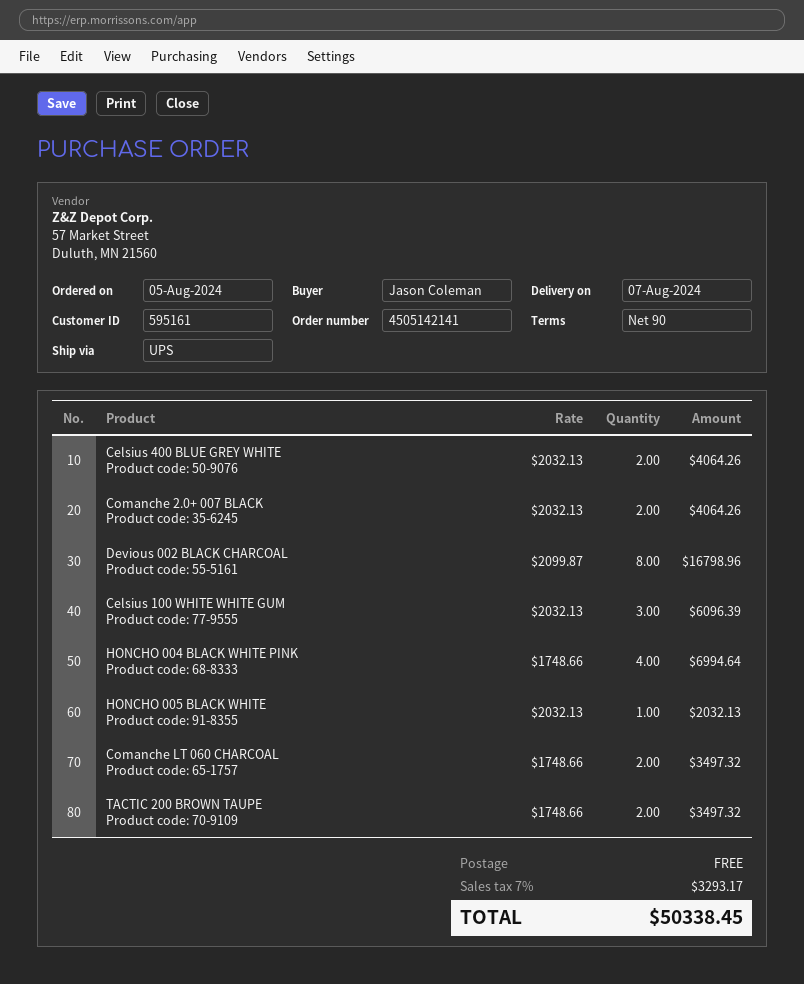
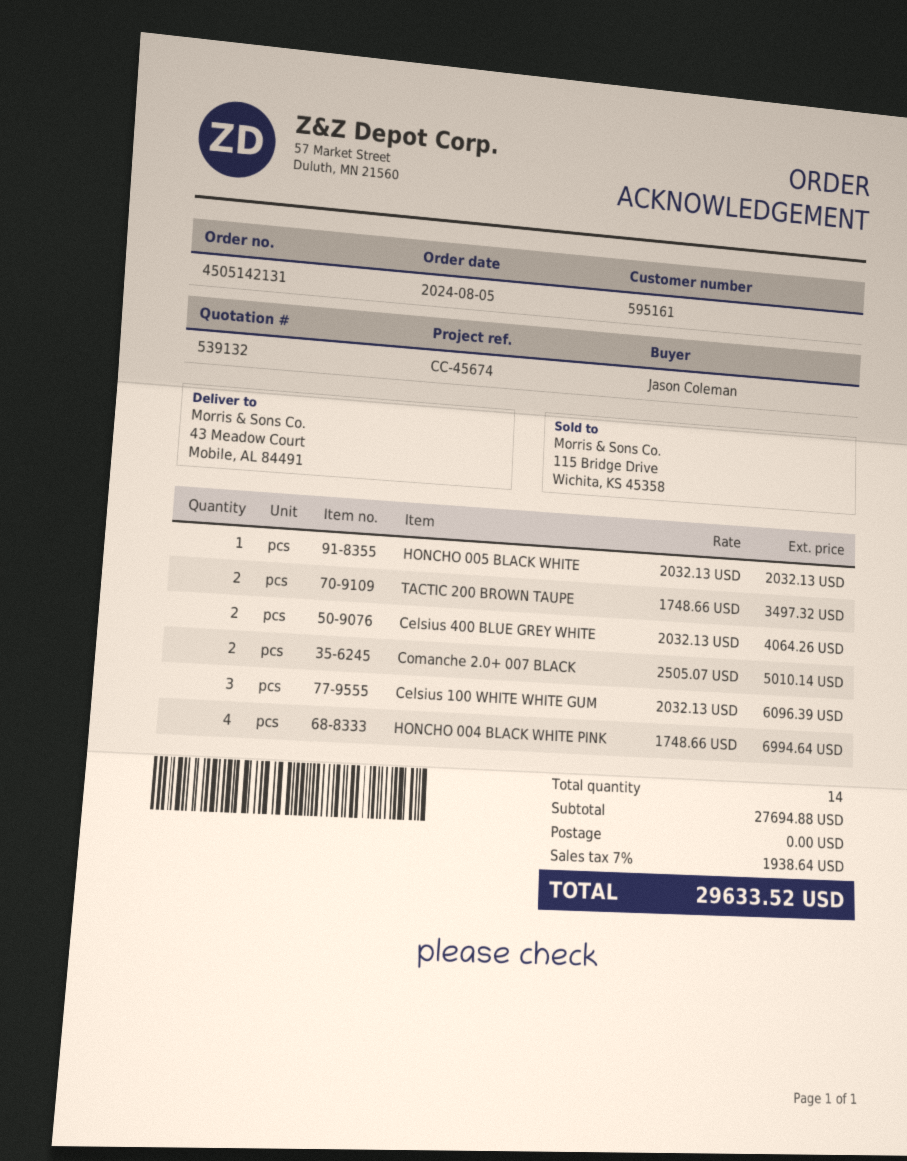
order number: 4505142141 -> 4505142131
Comanche 2.0+ 007 BLACK: 2 x 2032.13 = 4064.26 -> 2 x 2505.07 = 5010.14
Devious 002 BLACK CHARCOAL: 8 x 2099.87 = 16798.96 -> none
Comanche LT 060 CHARCOAL: 2 x 1748.66 = 3497.32 -> none
tax: 7% = 3293.17 -> 7% = 1938.64
total: 50338.45 -> 29633.52

